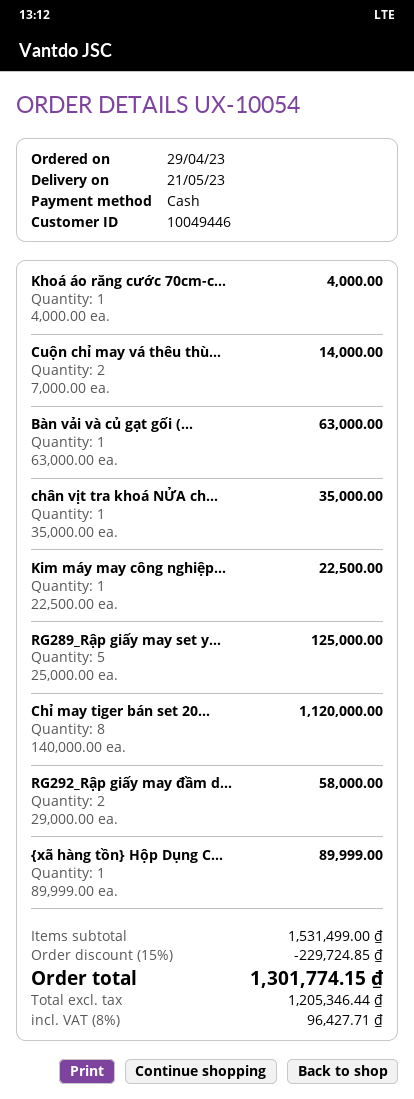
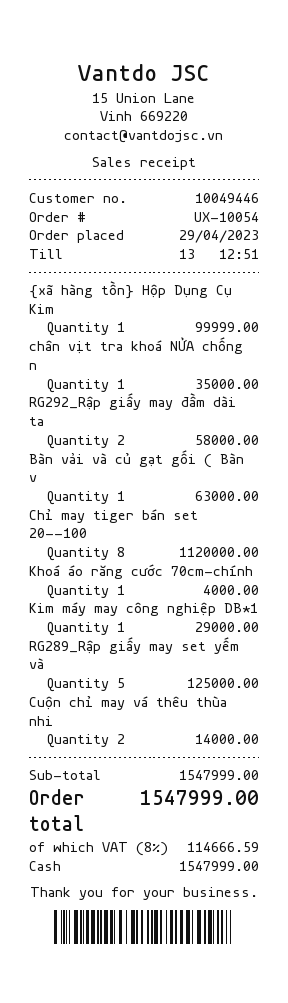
Kim máy may công nghiệp...: 1 for 22500.00 -> 1 for 29000.00
{xã hàng tồn} Hộp Dụng C...: 1 for 89999.00 -> 1 for 99999.00
subtotal: 1531499.00 -> 1547999.00
discount: 15% = 229724.85 -> none
tax: 8% = 96427.71 -> 8% = 114666.59
total: 1301774.15 -> 1547999.00

